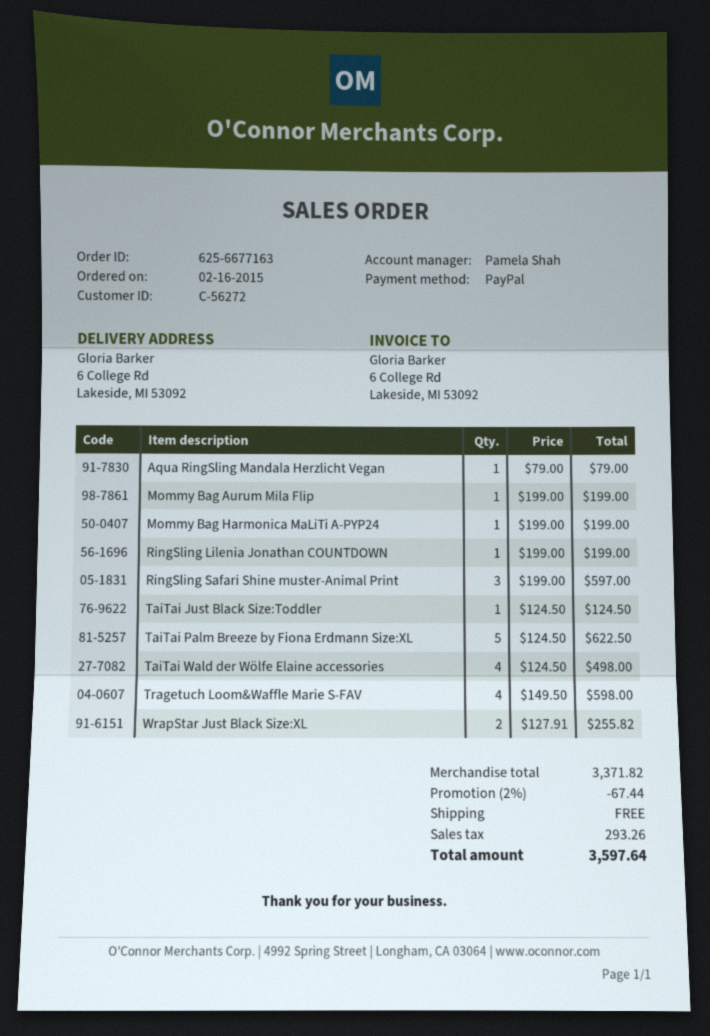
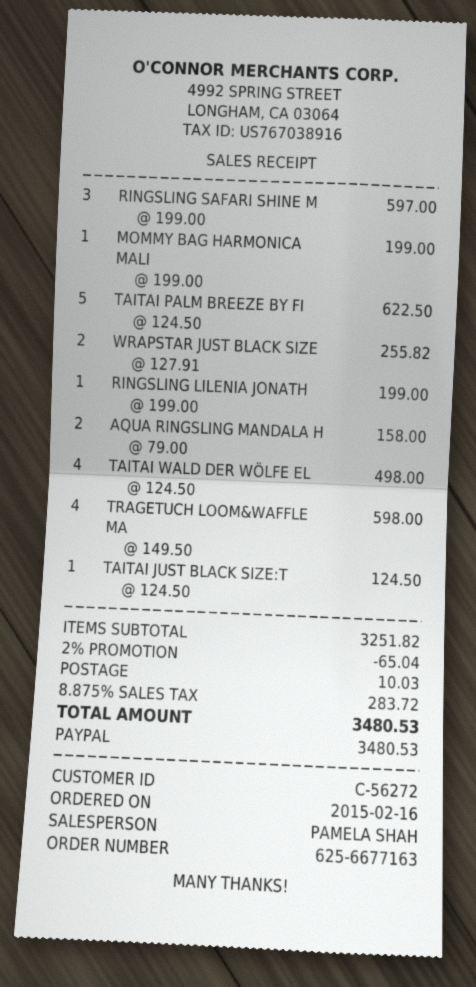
Aqua RingSling Mandala Herzlicht Vegan: 1 x 79.00 = 79.00 -> 2 x 79.00 = 158.00
Mommy Bag Aurum Mila Flip: 1 x 199.00 = 199.00 -> none
subtotal: 3371.82 -> 3251.82
discount: 2% = 67.44 -> 2% = 65.04
shipping: 0.00 -> 10.03
tax: 293.26 -> 283.72
total: 3597.64 -> 3480.53

